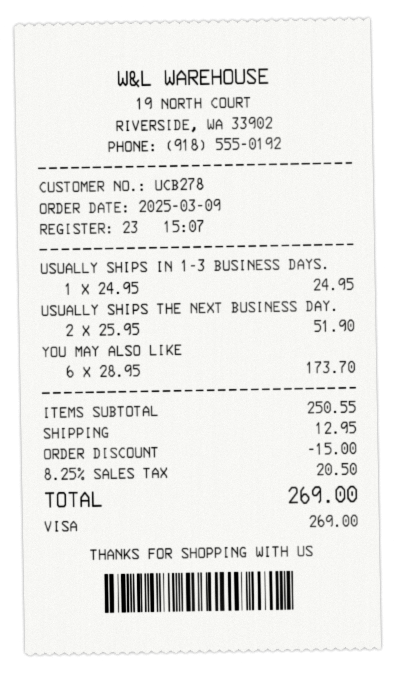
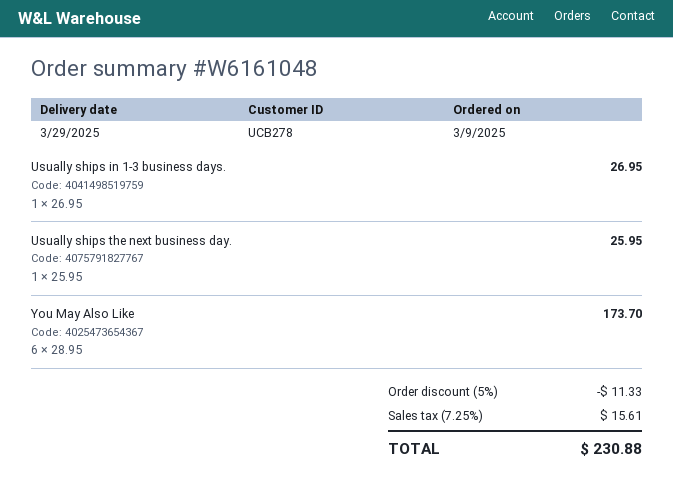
USUALLY SHIPS IN 1-3 BUSINESS DAYS.: 1 x 24.95 = 24.95 -> 1 x 26.95 = 26.95
USUALLY SHIPS THE NEXT BUSINESS DAY.: 2 x 25.95 = 51.90 -> 1 x 25.95 = 25.95
discount: 15.00 -> 11.33
shipping: 12.95 -> none
tax: 8.25% = 20.50 -> 7.25% = 15.61
total: 269.00 -> 230.88

